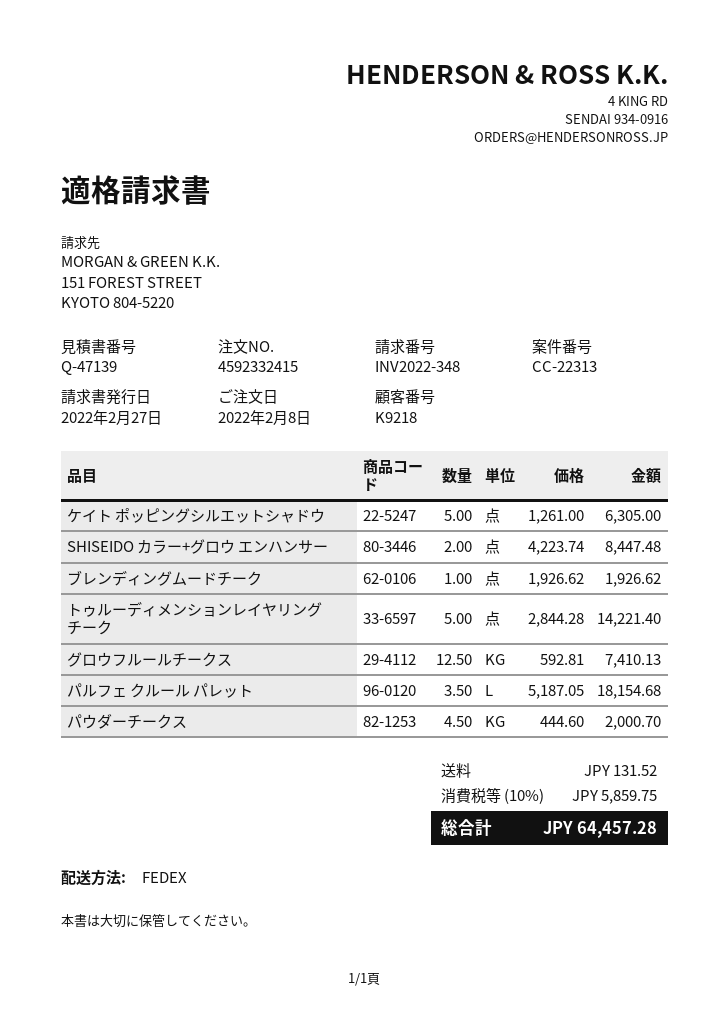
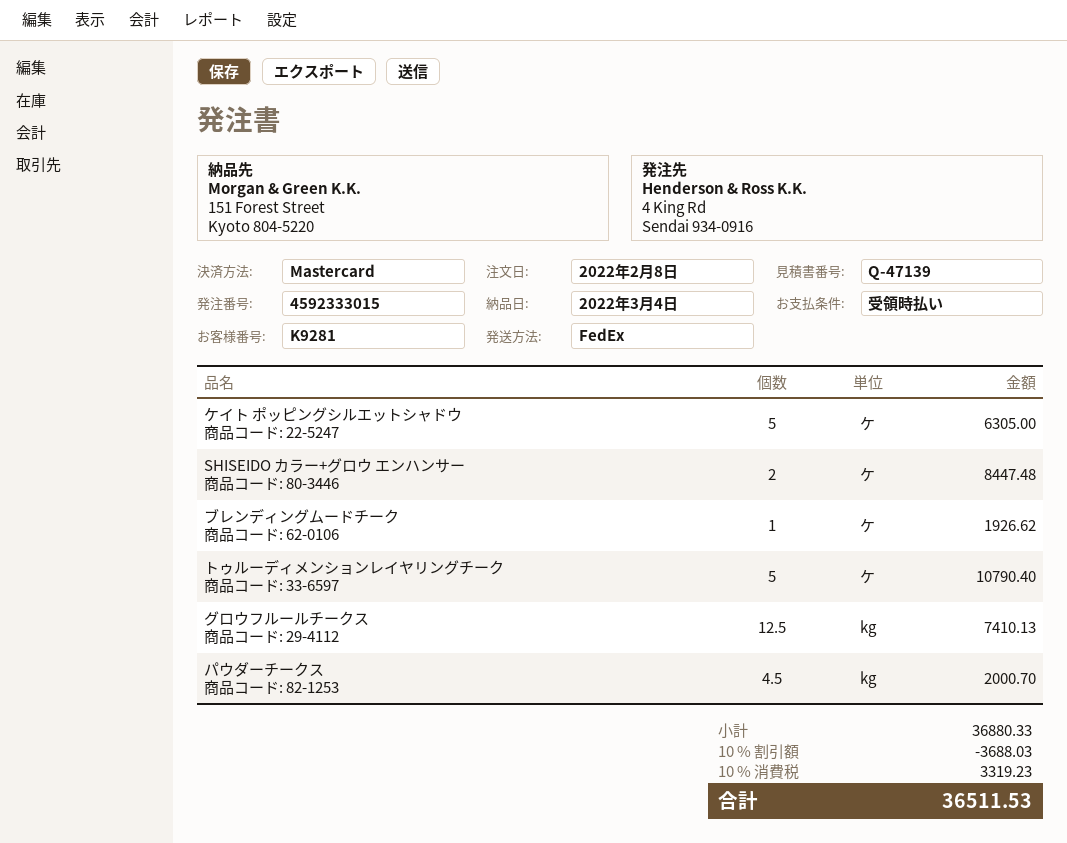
order number: 4592332415 -> 4592333015
customer number: K9218 -> K9281
トゥルーディメンションレイヤリングチーク: 5 for 14221.40 -> 5 for 10790.40
パルフェ クルール パレット: 3.5 for 18154.68 -> none
discount: none -> 10% = 3688.03
shipping: 131.52 -> none
tax: 10% = 5859.75 -> 10% = 3319.23
total: 64457.28 -> 36511.53

